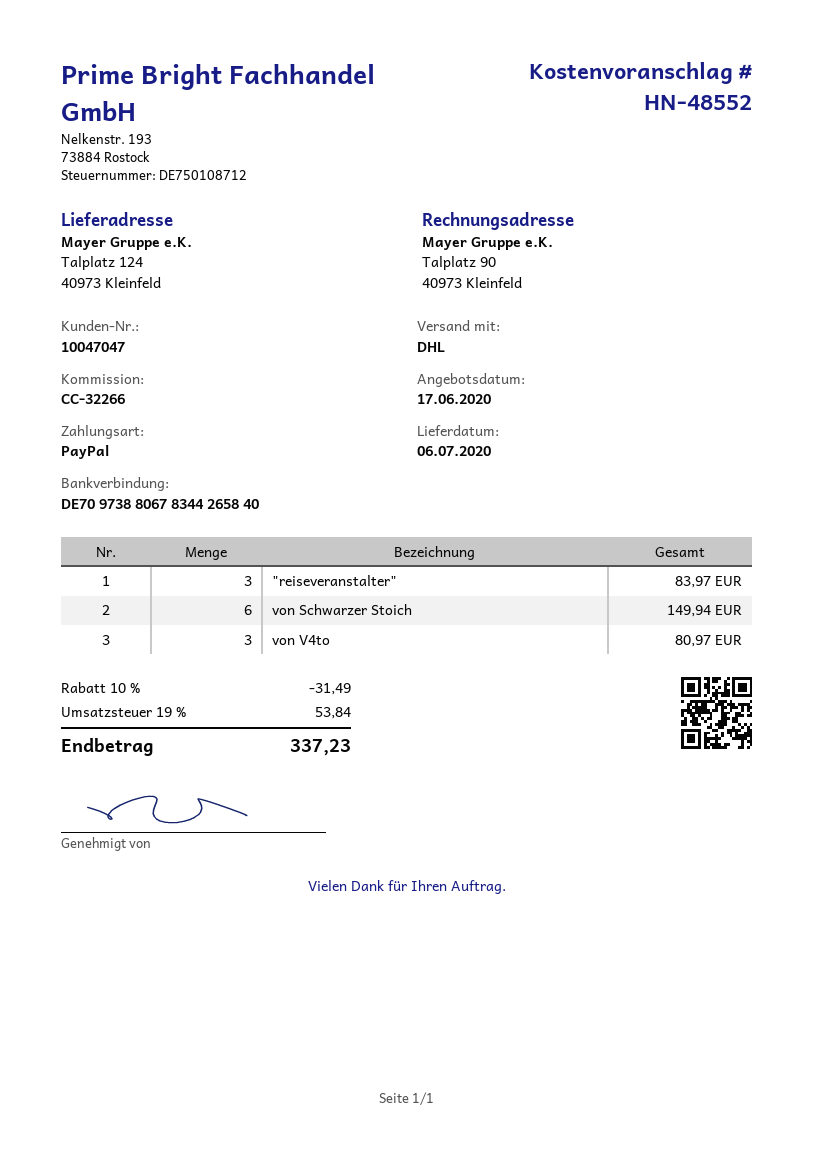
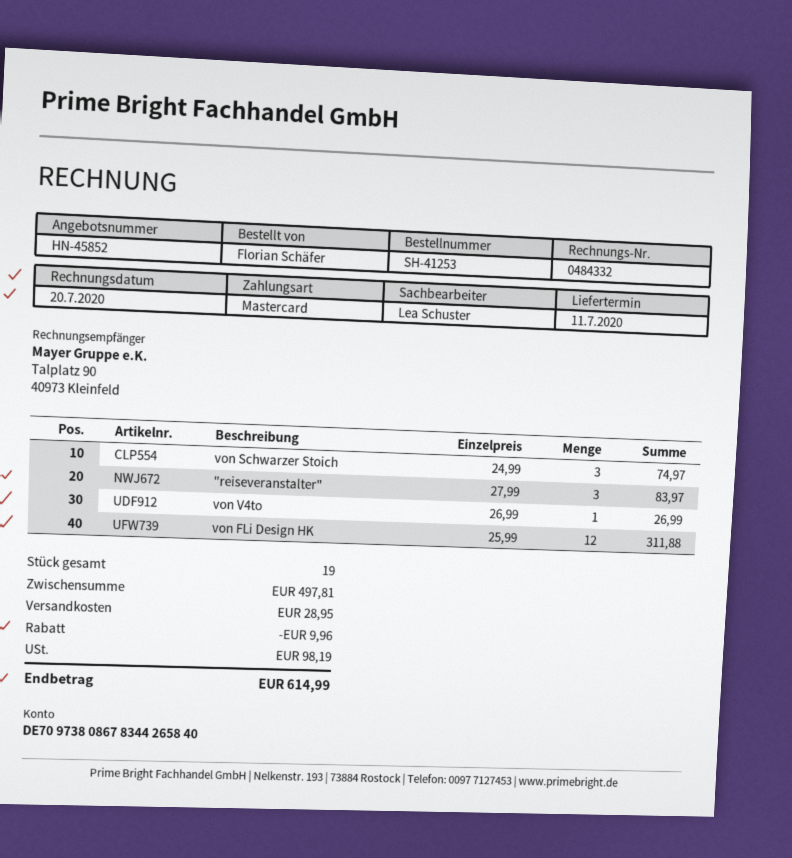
quote number: HN-48552 -> HN-45852
delivery date: 2020-07-06 -> 2020-07-11
payment method: PayPal -> Mastercard
bank account: DE70973880678344265840 -> DE70973808678344265840
von Schwarzer Stoich: 6 for 149.94 -> 3 for 74.97
von V4to: 3 for 80.97 -> 1 for 26.99
von FLi Design HK: none -> 12 for 311.88
discount: 31.49 -> 9.96
shipping: none -> 28.95
tax: 53.84 -> 98.19
total: 337.23 -> 614.99

